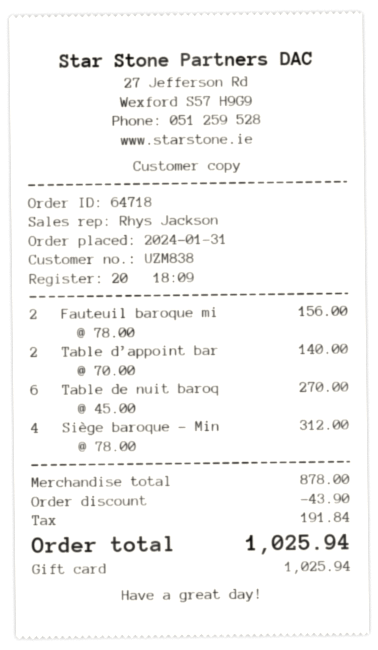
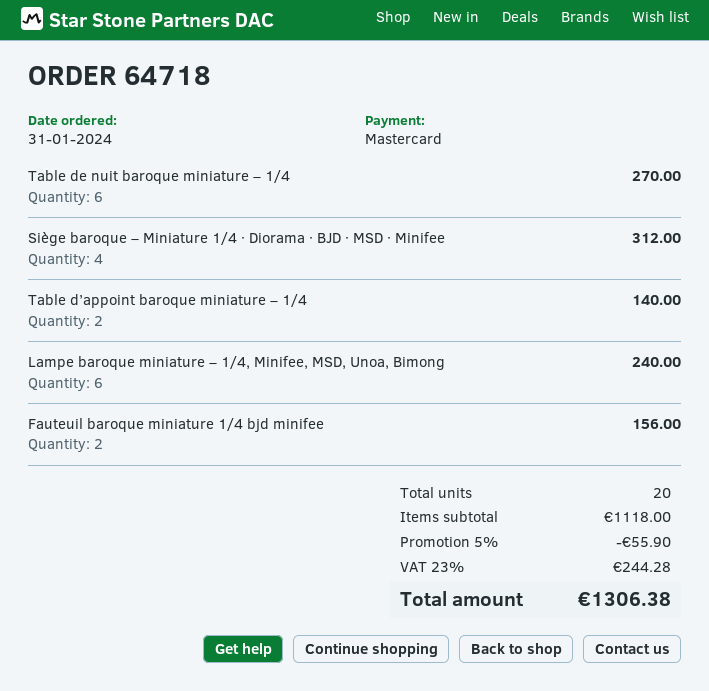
payment method: gift card -> Mastercard
Lampe baroque miniature – 1/4, Minifee, MSD, Unoa, Bimong: none -> 6 for 240.00
subtotal: 878.00 -> 1118.00
discount: 43.90 -> 55.90
tax: 191.84 -> 244.28
total: 1025.94 -> 1306.38

